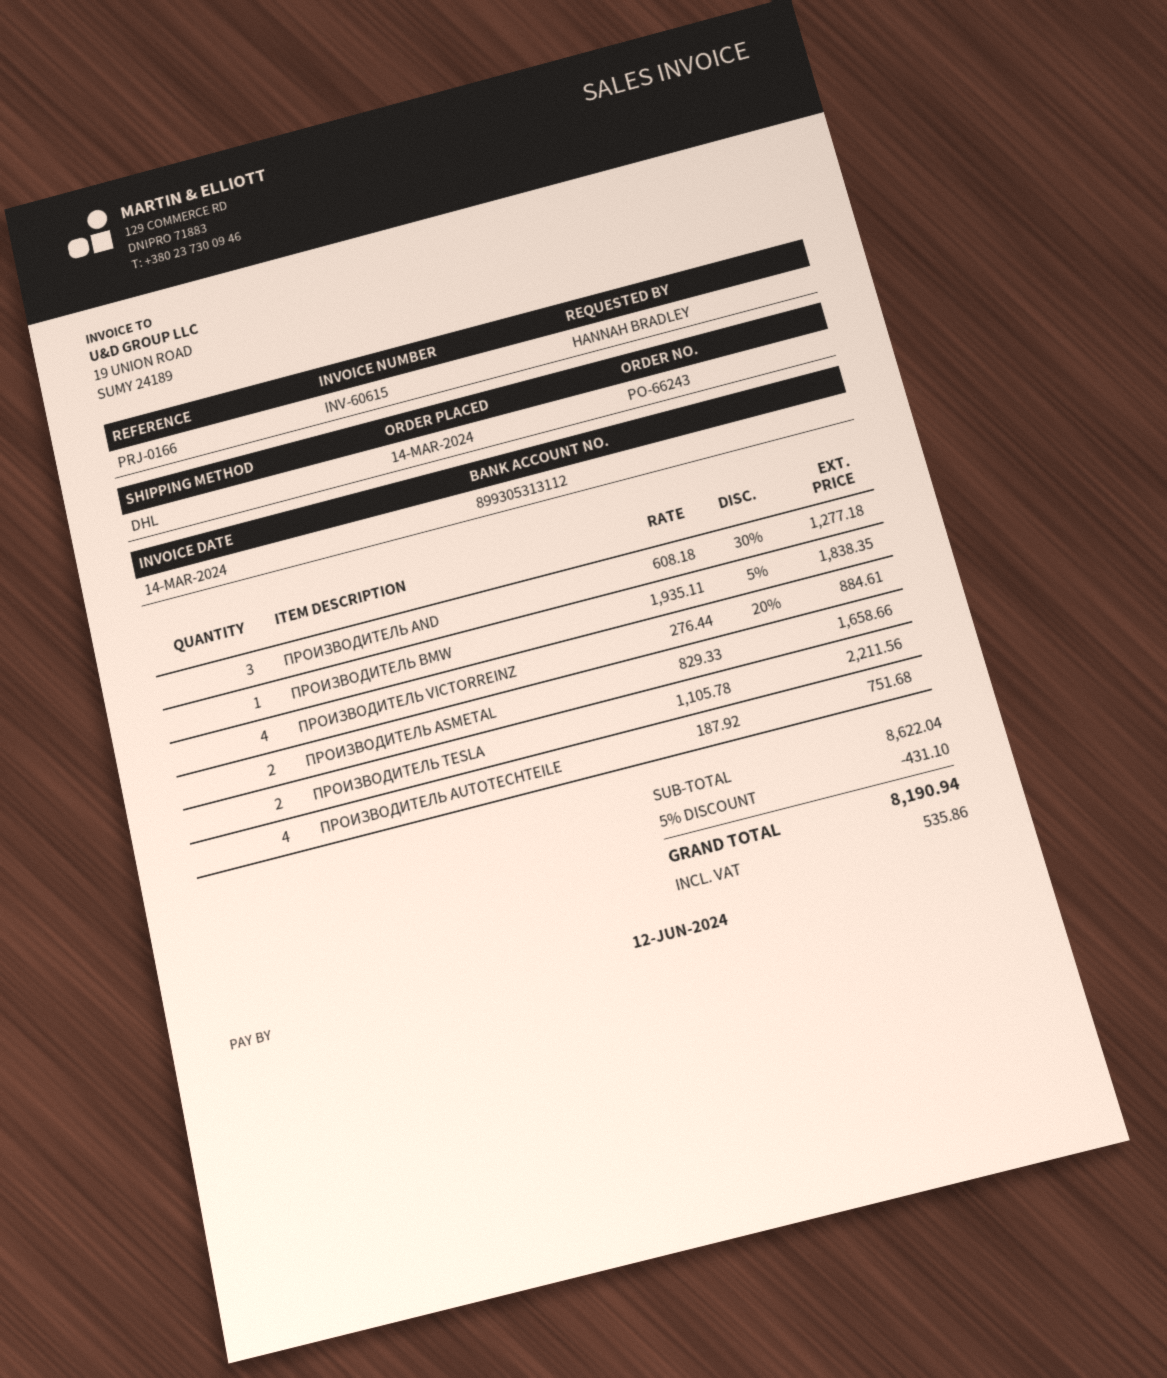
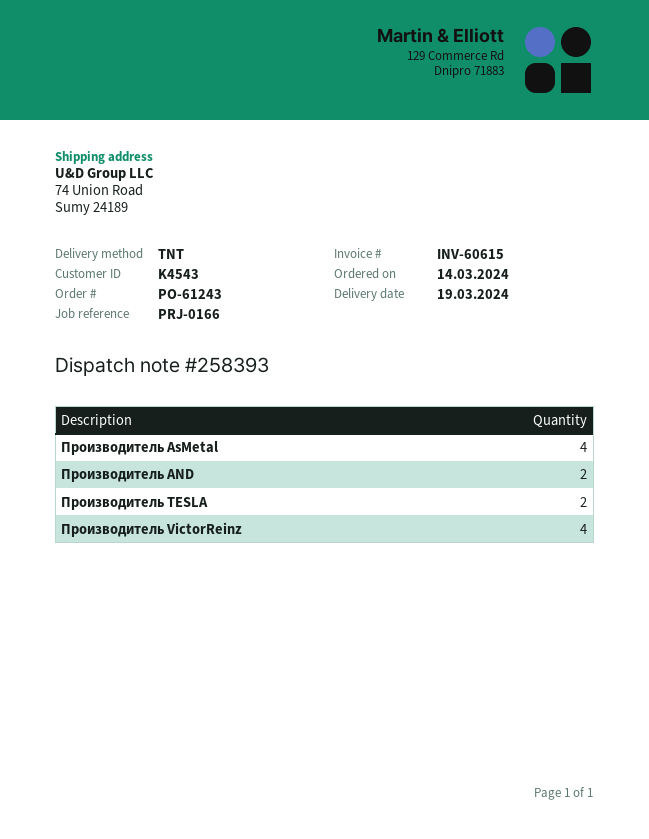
order number: PO-66243 -> PO-61243
shipping method: DHL -> TNT
ПРОИЗВОДИТЕЛЬ AND: 3 -> 2
ПРОИЗВОДИТЕЛЬ BMW: 1 -> none
ПРОИЗВОДИТЕЛЬ ASMETAL: 2 -> 4
ПРОИЗВОДИТЕЛЬ AUTOTECHTEILE: 4 -> none

